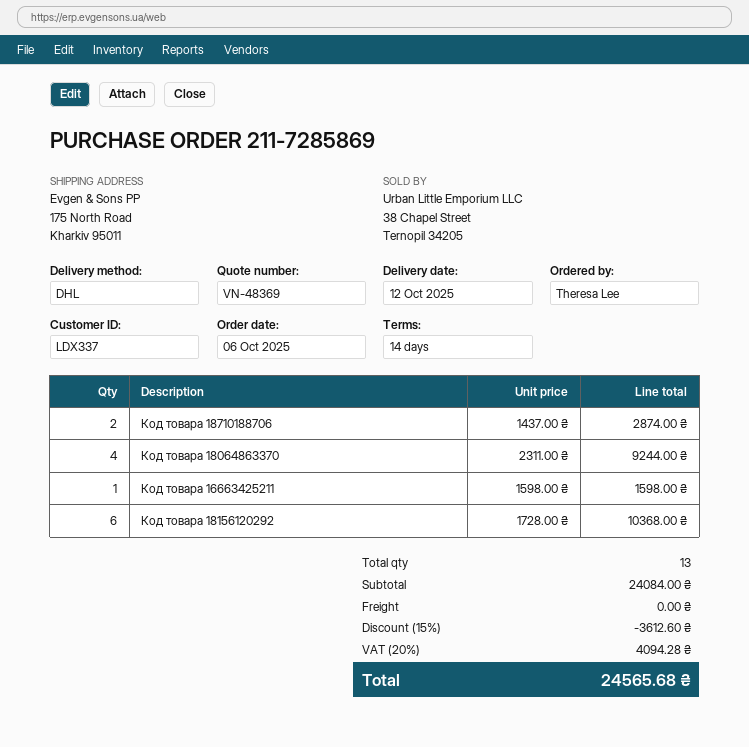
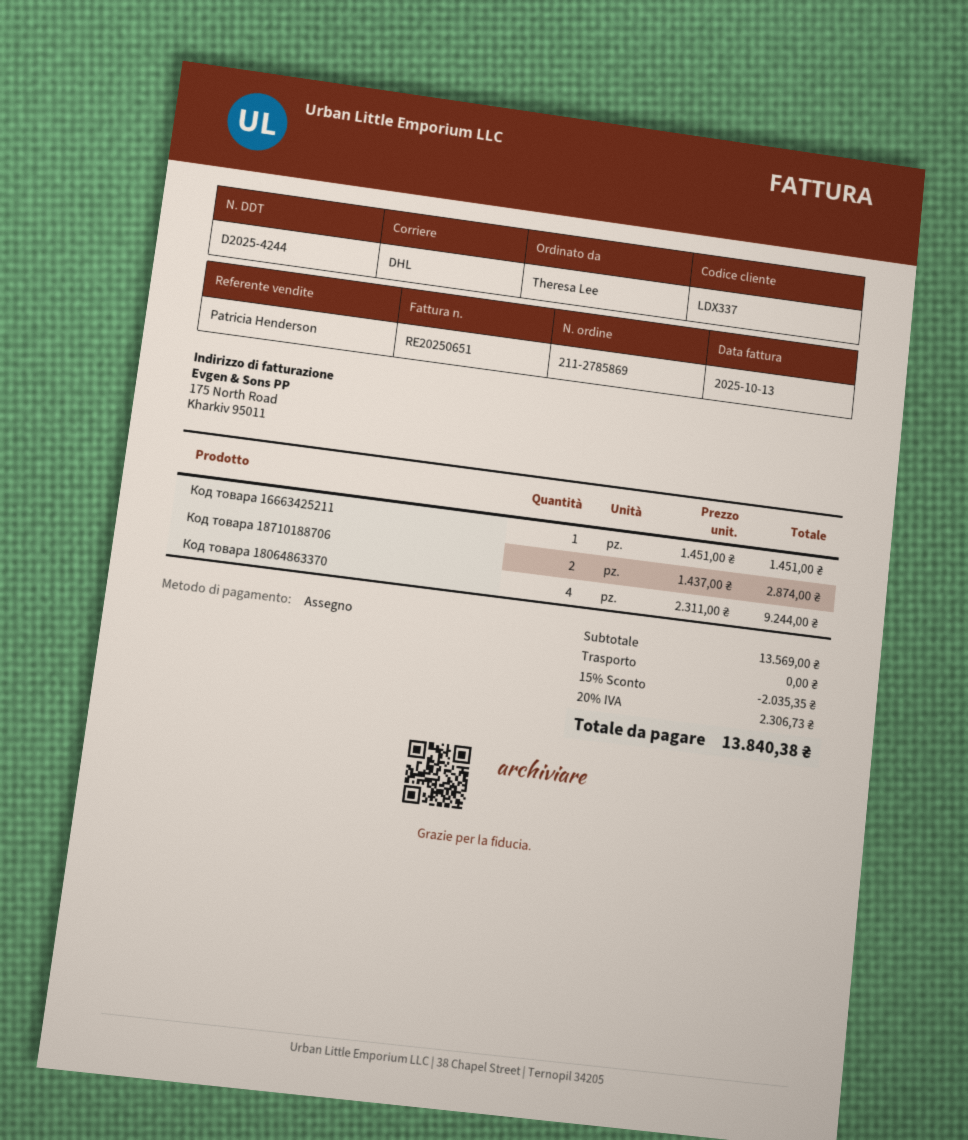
order number: 211-7285869 -> 211-2785869
Код товара 16663425211: 1 x 1598.00 = 1598.00 -> 1 x 1451.00 = 1451.00
Код товара 18156120292: 6 x 1728.00 = 10368.00 -> none
subtotal: 24084.00 -> 13569.00
discount: 15% = 3612.60 -> 15% = 2035.35
tax: 20% = 4094.28 -> 20% = 2306.73
total: 24565.68 -> 13840.38

